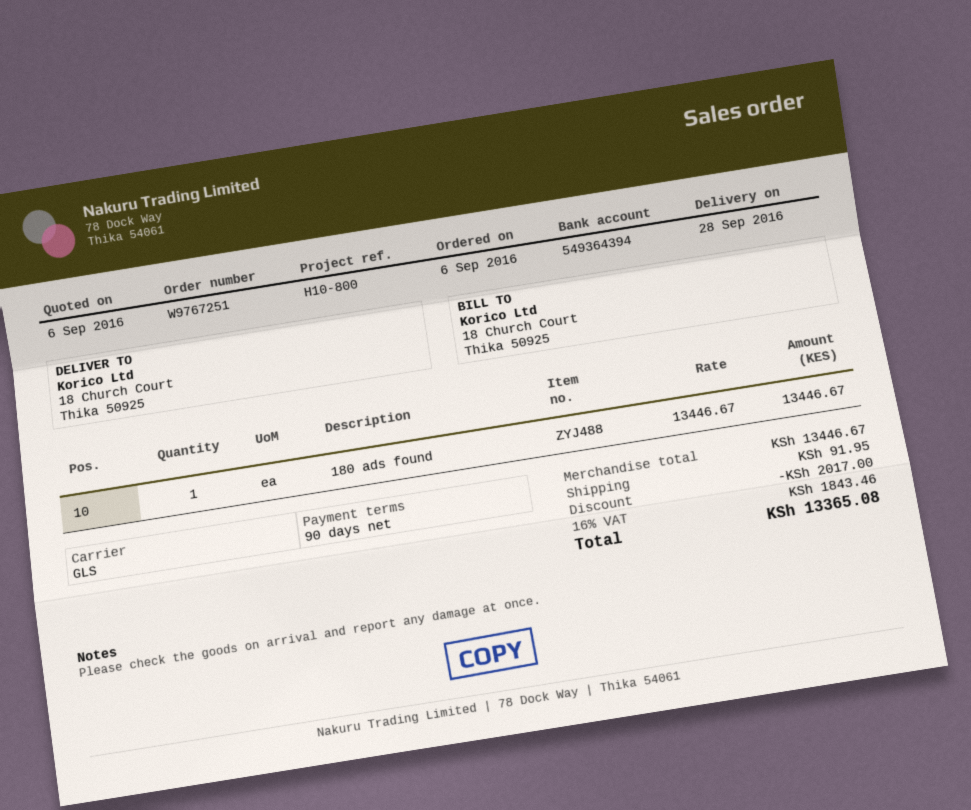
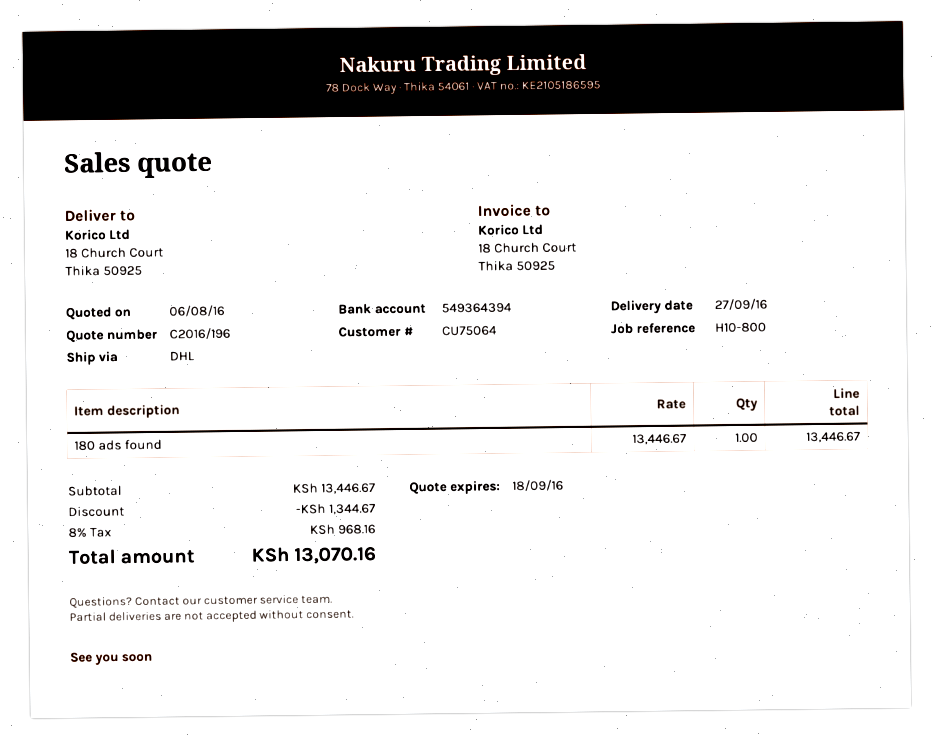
quote date: 2016-09-06 -> 2016-08-06
delivery date: 2016-09-28 -> 2016-09-27
shipping method: GLS -> DHL
discount: 2017.00 -> 1344.67
shipping: 91.95 -> none
tax: 16% = 1843.46 -> 8% = 968.16
total: 13365.08 -> 13070.16

